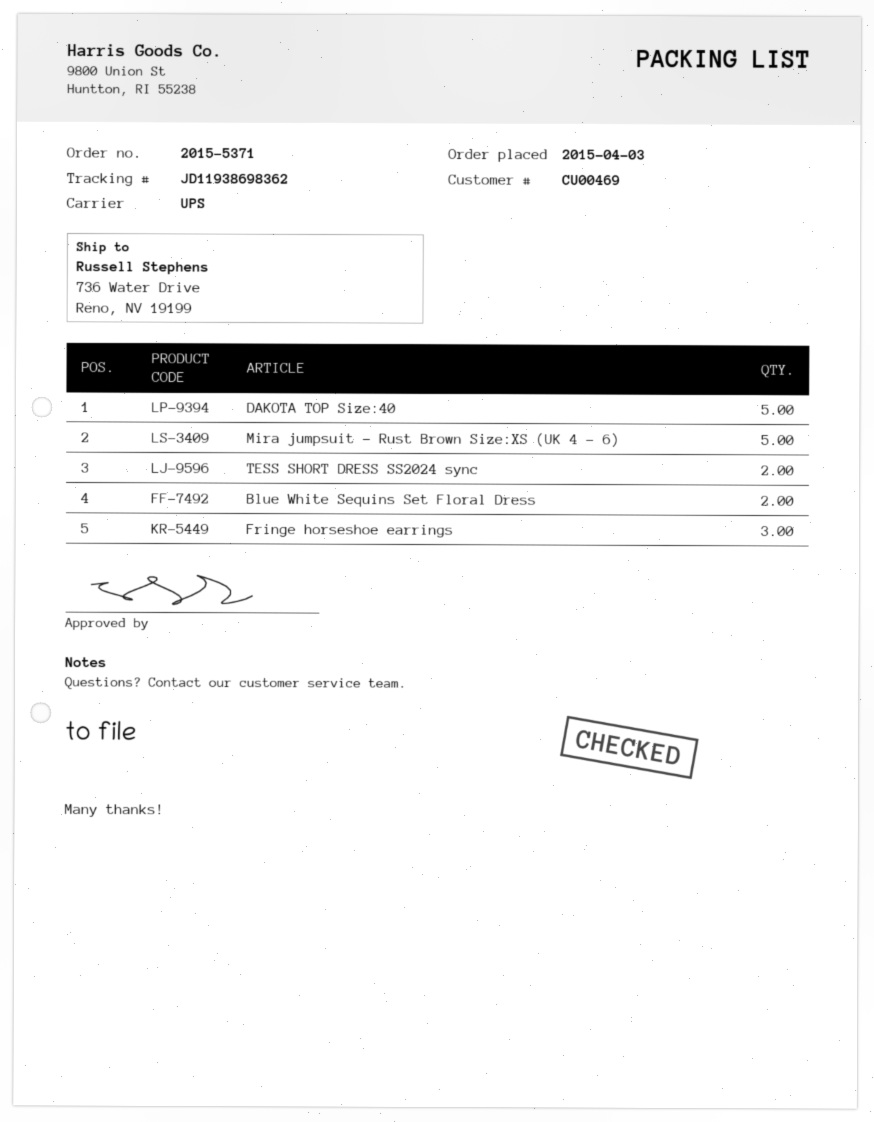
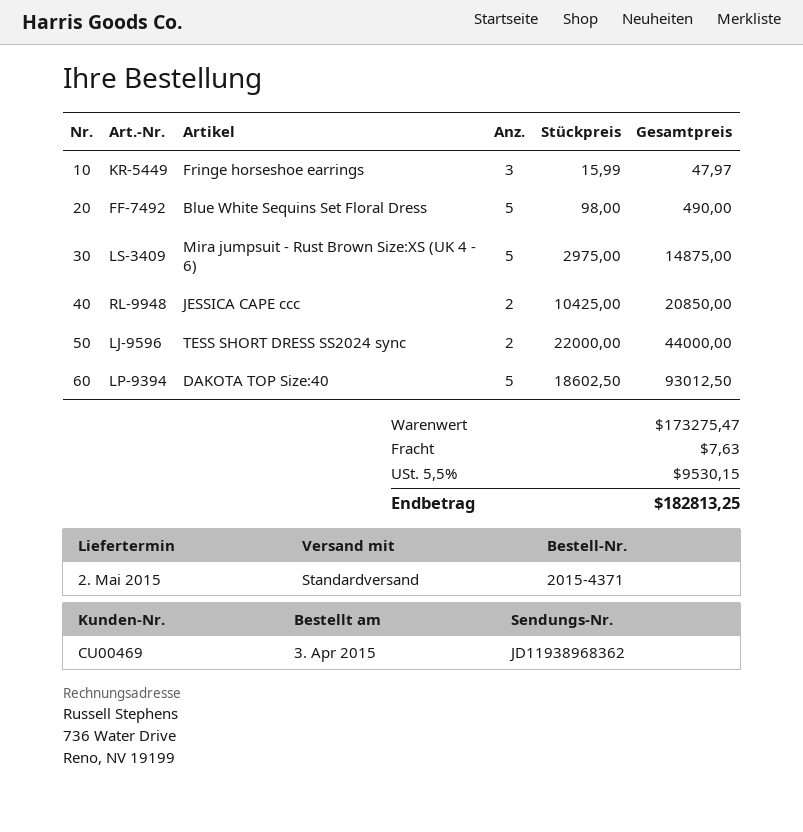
order number: 2015-5371 -> 2015-4371
shipping method: UPS -> standard
tracking number: JD11938698362 -> JD11938968362
Blue White Sequins Set Floral Dress: 2 -> 5
JESSICA CAPE ccc: none -> 2

